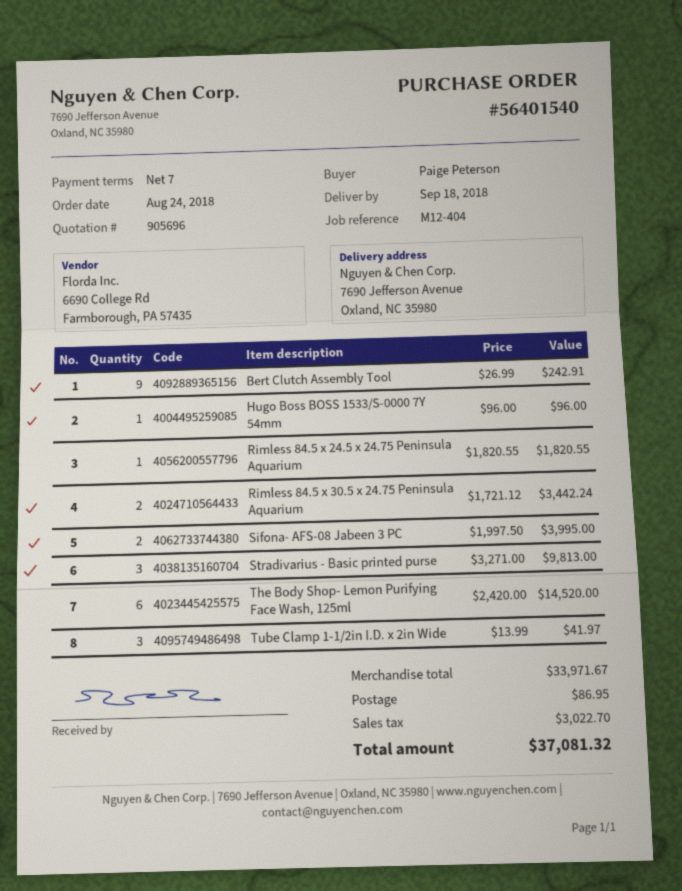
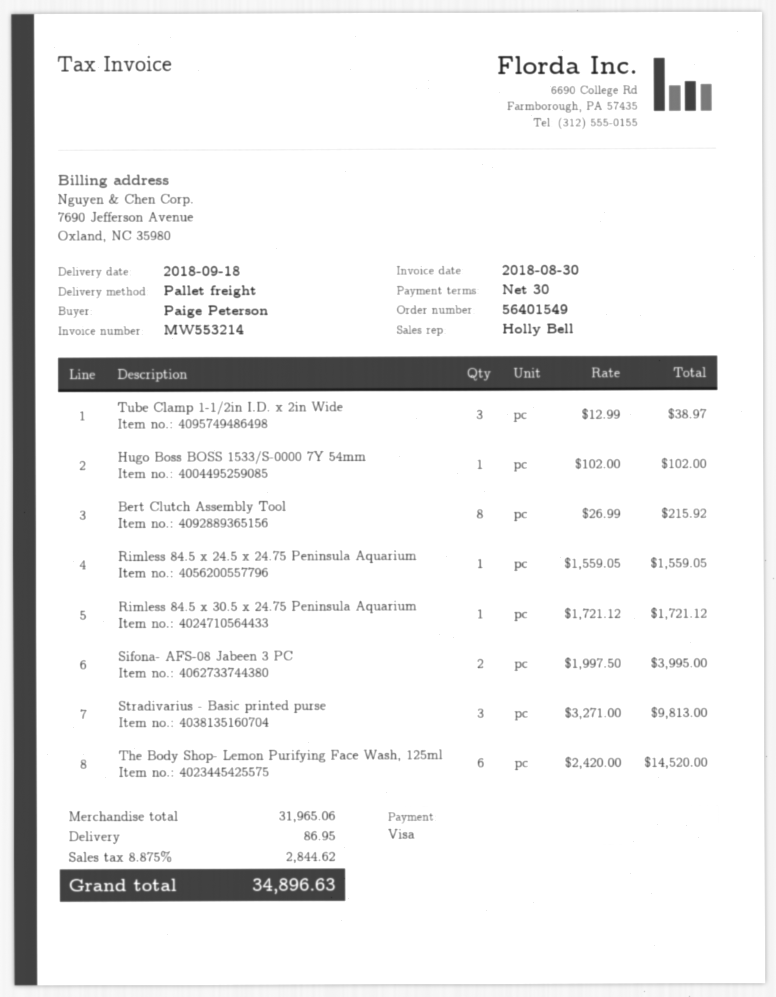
order number: 56401540 -> 56401549
payment terms: 7 days -> 30 days
Bert Clutch Assembly Tool: 9 x 26.99 = 242.91 -> 8 x 26.99 = 215.92
Hugo Boss BOSS 1533/S-0000 7Y 54mm: 1 x 96.00 = 96.00 -> 1 x 102.00 = 102.00
Rimless 84.5 x 24.5 x 24.75 Peninsula Aquarium: 1 x 1820.55 = 1820.55 -> 1 x 1559.05 = 1559.05
Rimless 84.5 x 30.5 x 24.75 Peninsula Aquarium: 2 x 1721.12 = 3442.24 -> 1 x 1721.12 = 1721.12
Tube Clamp 1-1/2in I.D. x 2in Wide: 3 x 13.99 = 41.97 -> 3 x 12.99 = 38.97
subtotal: 33971.67 -> 31965.06
tax: 3022.70 -> 2844.62
total: 37081.32 -> 34896.63

